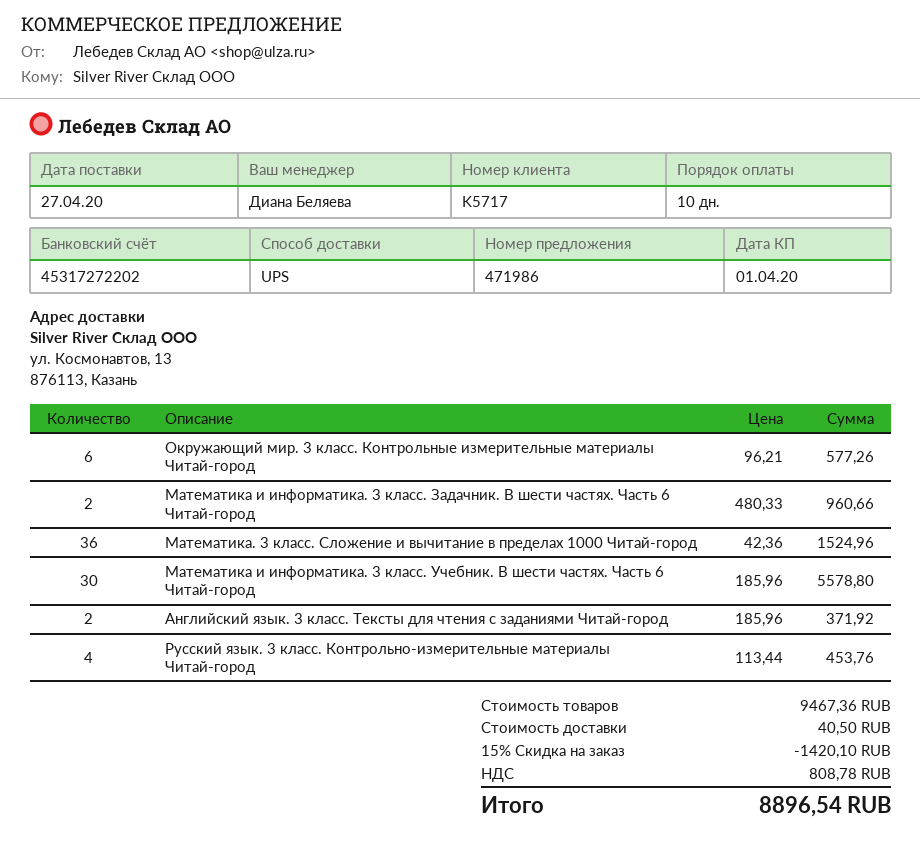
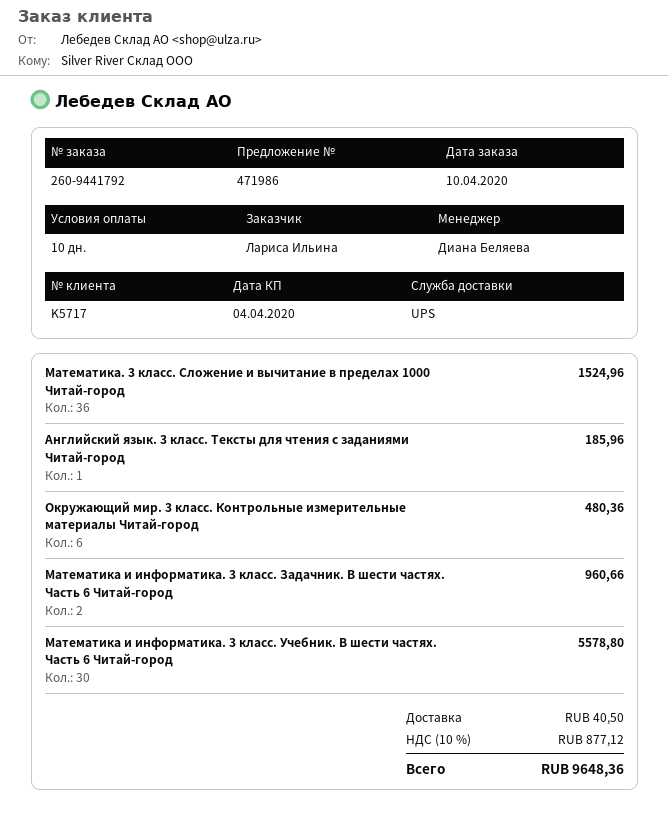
quote date: 2020-04-01 -> 2020-04-04
Окружающий мир. 3 класс. Контрольные измерительные материалы Читай-город: 6 for 577.26 -> 6 for 480.36
Английский язык. 3 класс. Тексты для чтения с заданиями Читай-город: 2 for 371.92 -> 1 for 185.96
Русский язык. 3 класс. Контрольно-измерительные материалы Читай-город: 4 for 453.76 -> none
discount: 15% = 1420.10 -> none
tax: 808.78 -> 877.12
total: 8896.54 -> 9648.36

